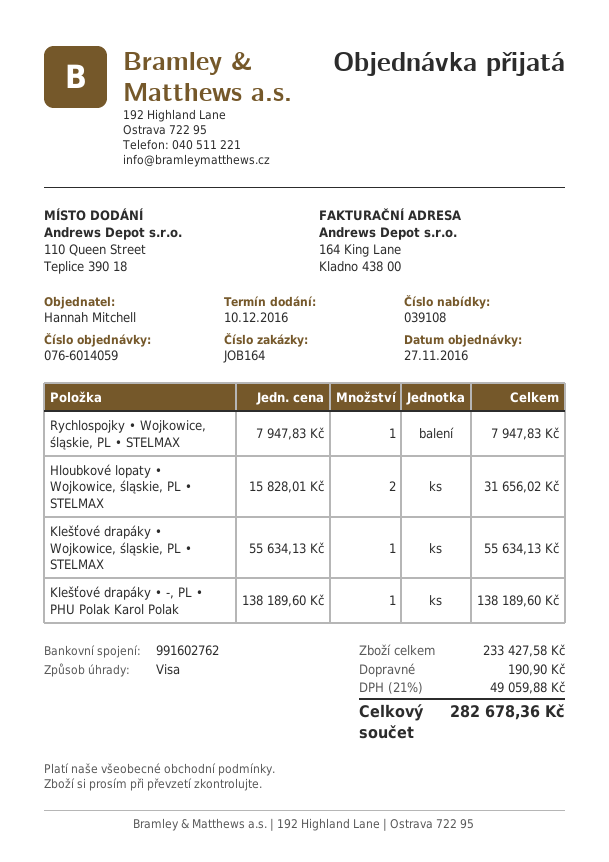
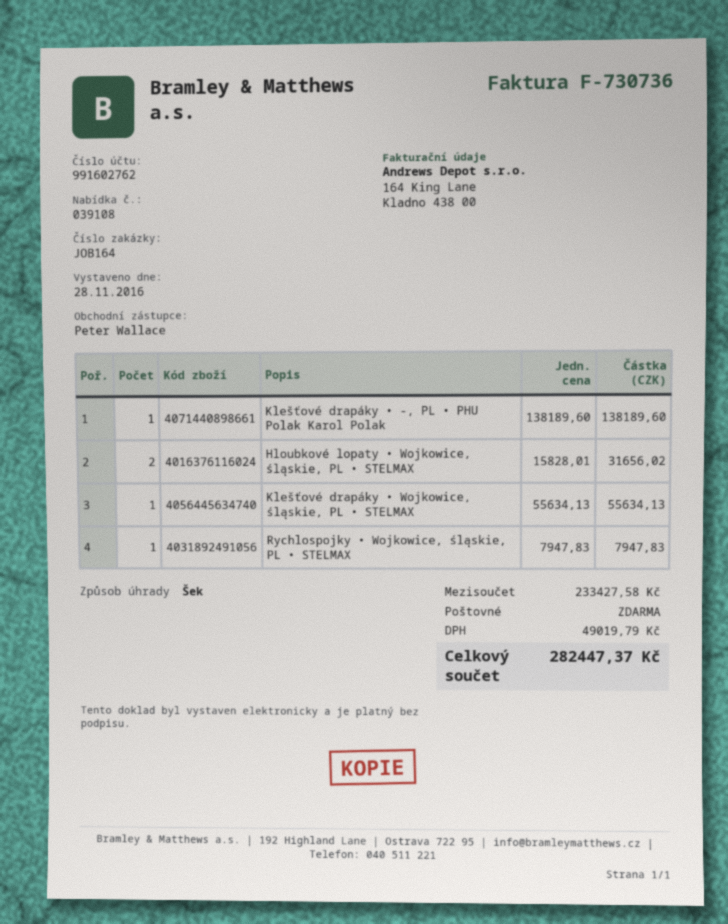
payment method: Visa -> cheque
shipping: 190.90 -> 0.00
tax: 49059.88 -> 49019.79
total: 282678.36 -> 282447.37

